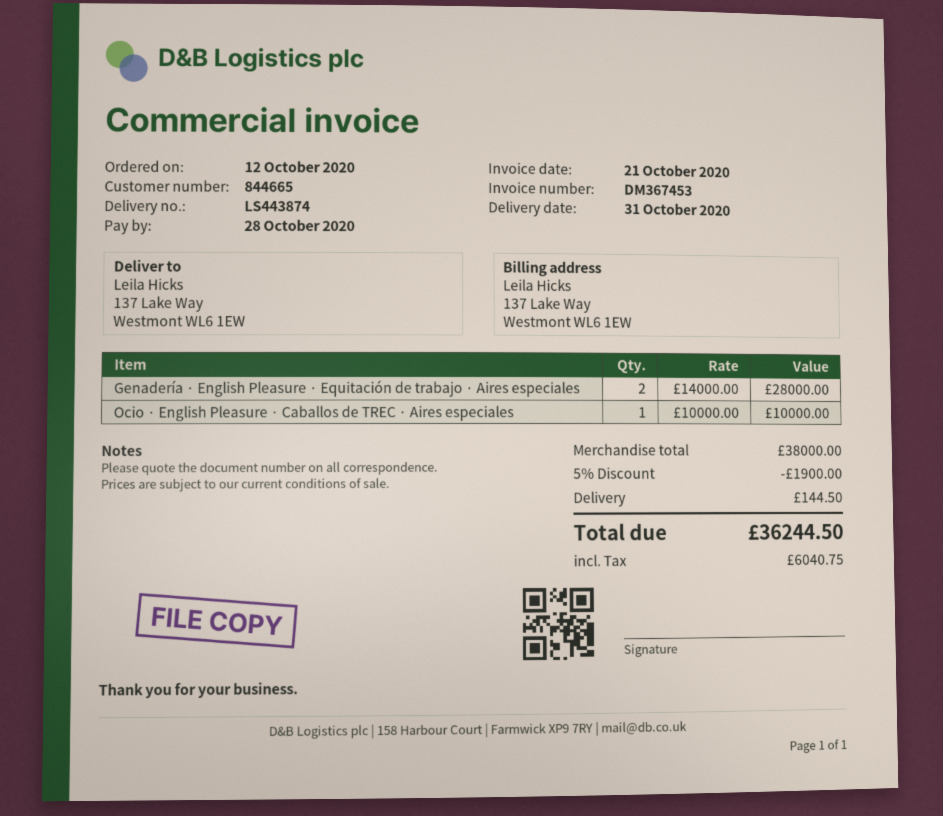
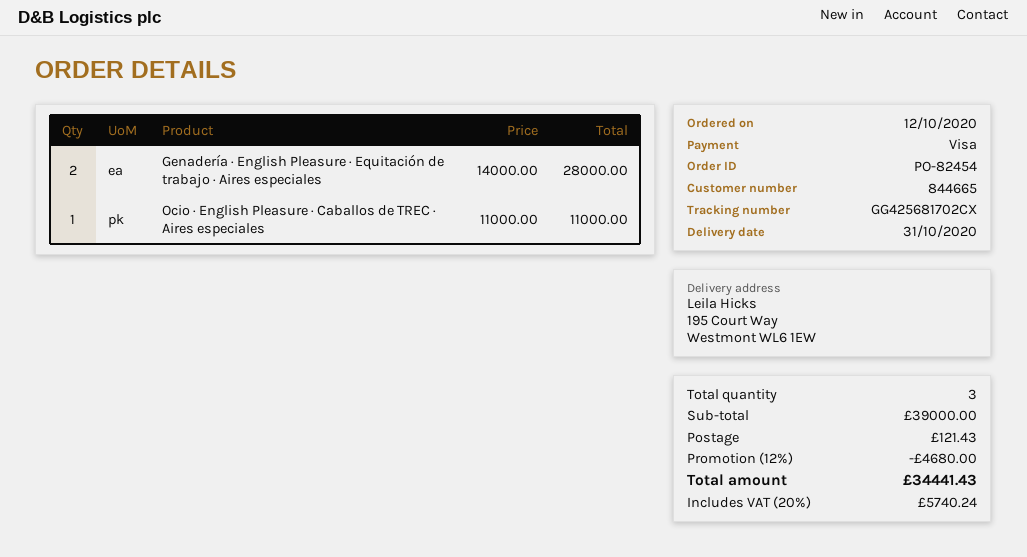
ship to: 137 Lake Way, Westmont WL6 1EW -> 195 Court Way, Westmont WL6 1EW
Ocio · English Pleasure · Caballos de TREC · Aires especiales: 1 x 10000.00 = 10000.00 -> 1 x 11000.00 = 11000.00
subtotal: 38000.00 -> 39000.00
discount: 5% = 1900.00 -> 12% = 4680.00
shipping: 144.50 -> 121.43
tax: 6040.75 -> 5740.24
total: 36244.50 -> 34441.43

